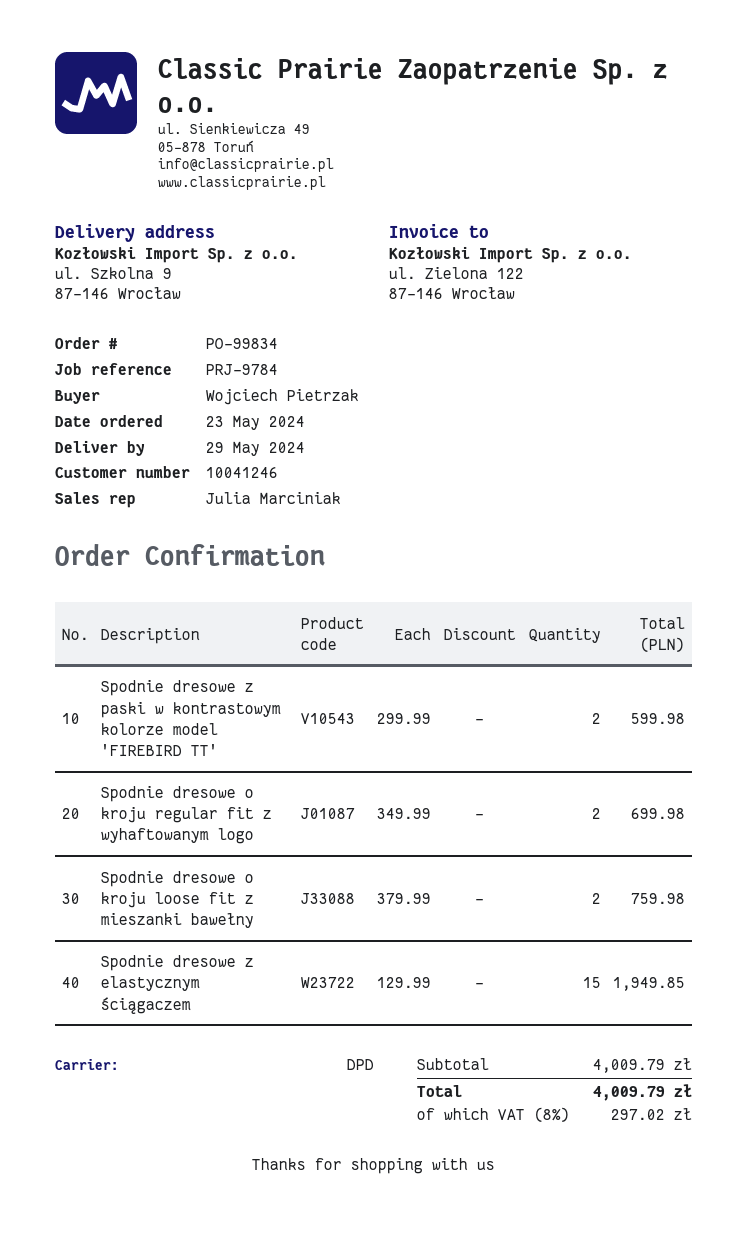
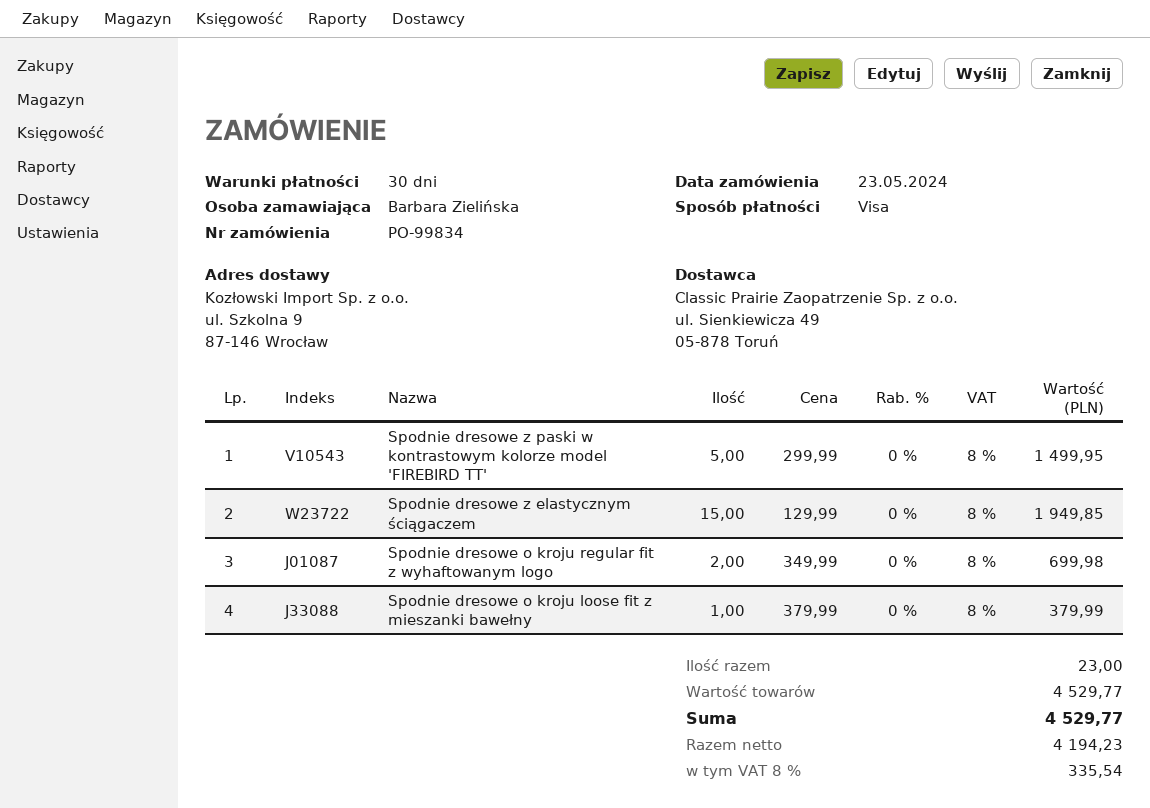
ordered by: Wojciech Pietrzak -> Barbara Zielińska
Spodnie dresowe z paski w kontrastowym kolorze model 'FIREBIRD TT': 2 x 299.99 = 599.98 -> 5 x 299.99 = 1499.95
Spodnie dresowe o kroju loose fit z mieszanki bawełny: 2 x 379.99 = 759.98 -> 1 x 379.99 = 379.99
subtotal: 4009.79 -> 4529.77
tax: 8% = 297.02 -> 8% = 335.54
total: 4009.79 -> 4529.77

